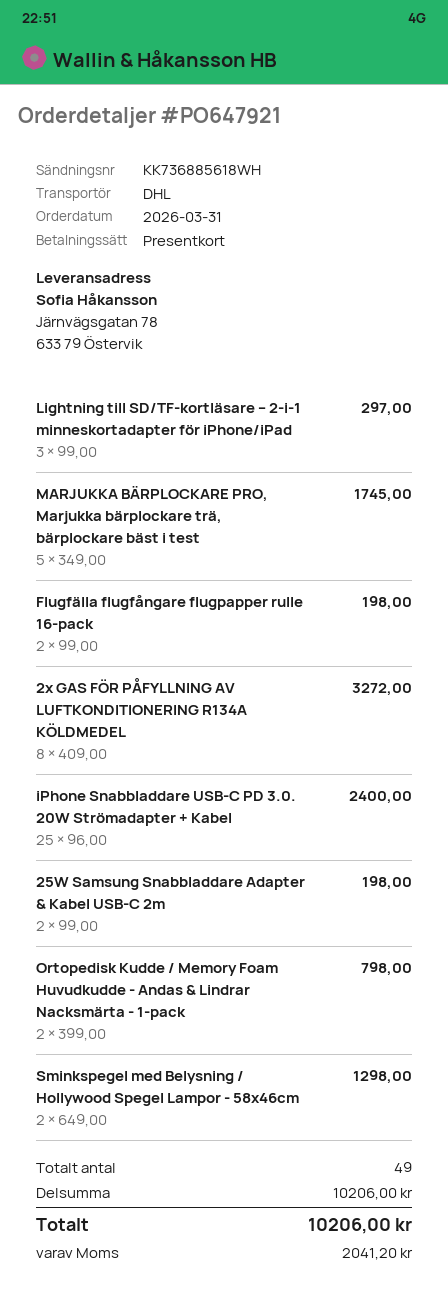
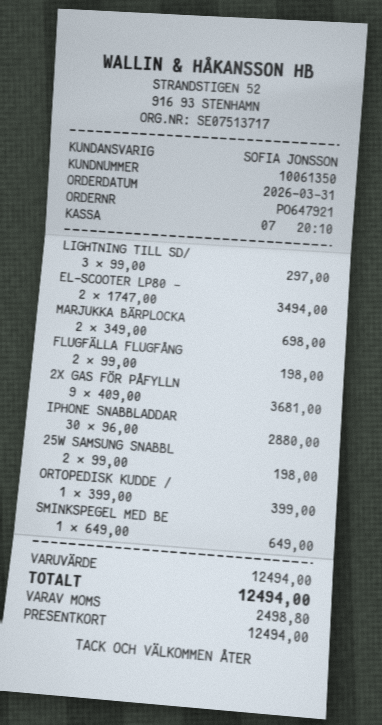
MARJUKKA BÄRPLOCKARE PRO, Marjukka bärplockare trä, bärplockare bäst i test: 5 x 349.00 = 1745.00 -> 2 x 349.00 = 698.00
2x GAS FÖR PÅFYLLNING AV LUFTKONDITIONERING R134A KÖLDMEDEL: 8 x 409.00 = 3272.00 -> 9 x 409.00 = 3681.00
iPhone Snabbladdare USB-C PD 3.0. 20W Strömadapter + Kabel: 25 x 96.00 = 2400.00 -> 30 x 96.00 = 2880.00
Ortopedisk Kudde / Memory Foam Huvudkudde - Andas & Lindrar Nacksmärta - 1-pack: 2 x 399.00 = 798.00 -> 1 x 399.00 = 399.00
Sminkspegel med Belysning / Hollywood Spegel Lampor - 58x46cm: 2 x 649.00 = 1298.00 -> 1 x 649.00 = 649.00
EL-SCOOTER LP80 -: none -> 2 x 1747.00 = 3494.00
subtotal: 10206.00 -> 12494.00
tax: 2041.20 -> 2498.80
total: 10206.00 -> 12494.00

